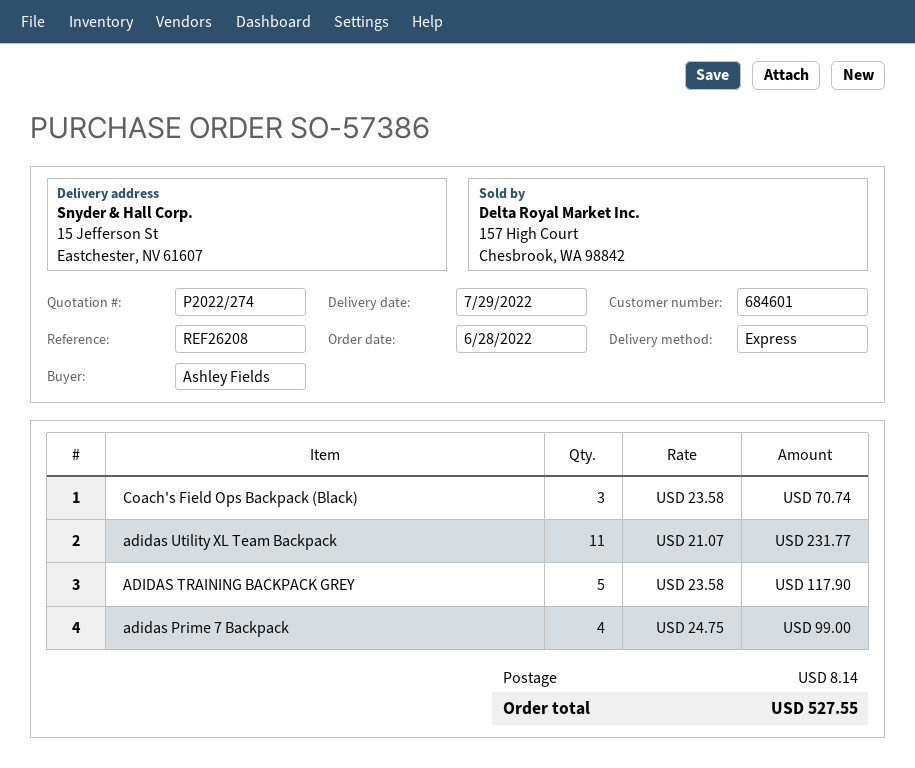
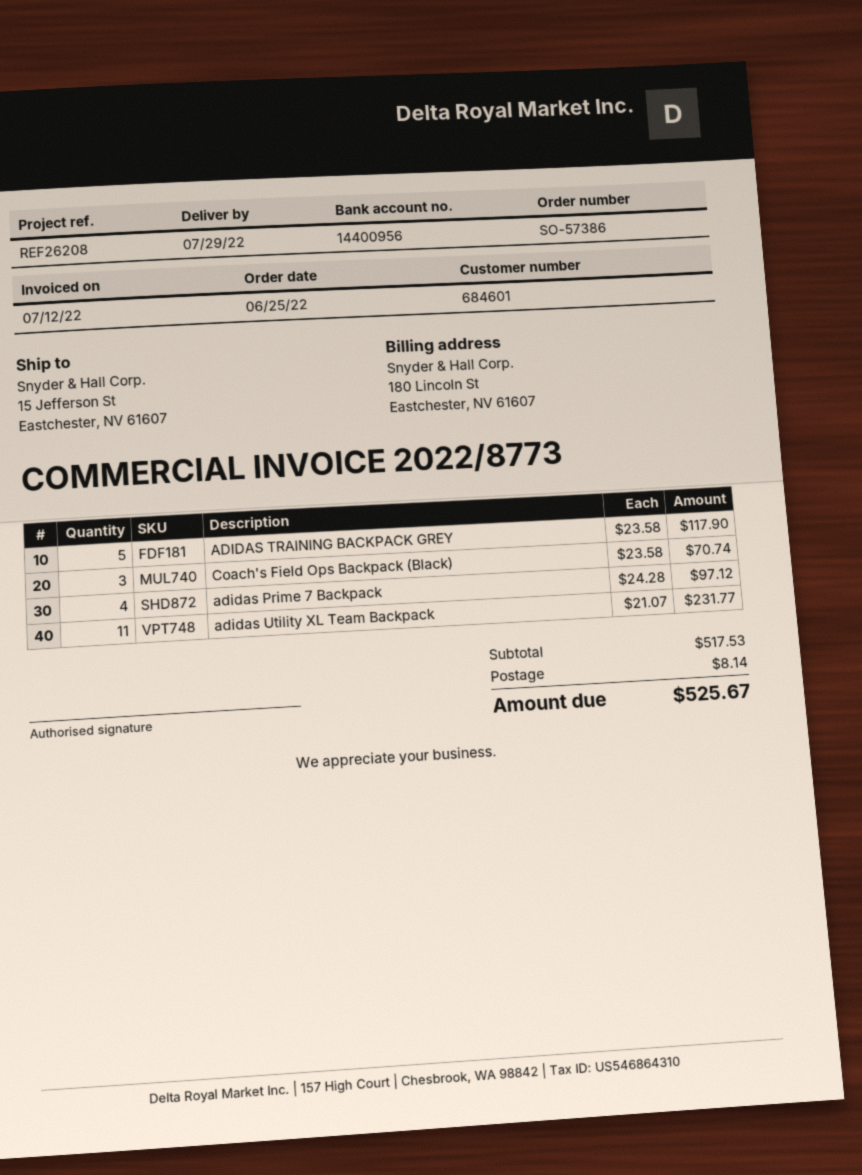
order date: 2022-06-28 -> 2022-06-25
adidas Prime 7 Backpack: 4 x 24.75 = 99.00 -> 4 x 24.28 = 97.12
total: 527.55 -> 525.67

